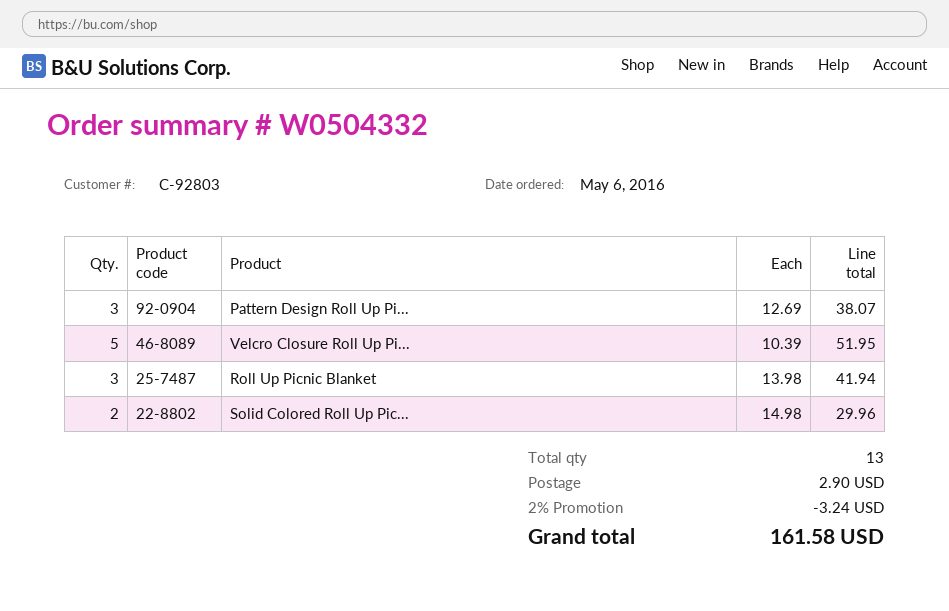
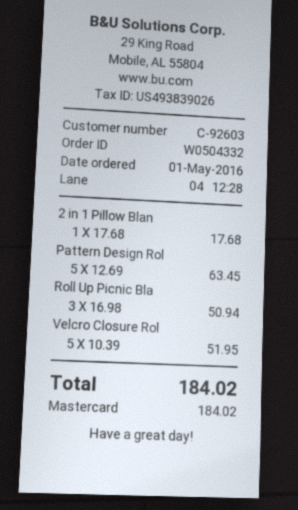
order date: 2016-05-06 -> 2016-05-01
customer number: C-92803 -> C-92603
Pattern Design Roll Up Pi...: 3 x 12.69 = 38.07 -> 5 x 12.69 = 63.45
Roll Up Picnic Blanket: 3 x 13.98 = 41.94 -> 3 x 16.98 = 50.94
Solid Colored Roll Up Pic...: 2 x 14.98 = 29.96 -> none
2 in 1 Pillow Blan: none -> 1 x 17.68 = 17.68
discount: 2% = 3.24 -> none
shipping: 2.90 -> none
total: 161.58 -> 184.02

